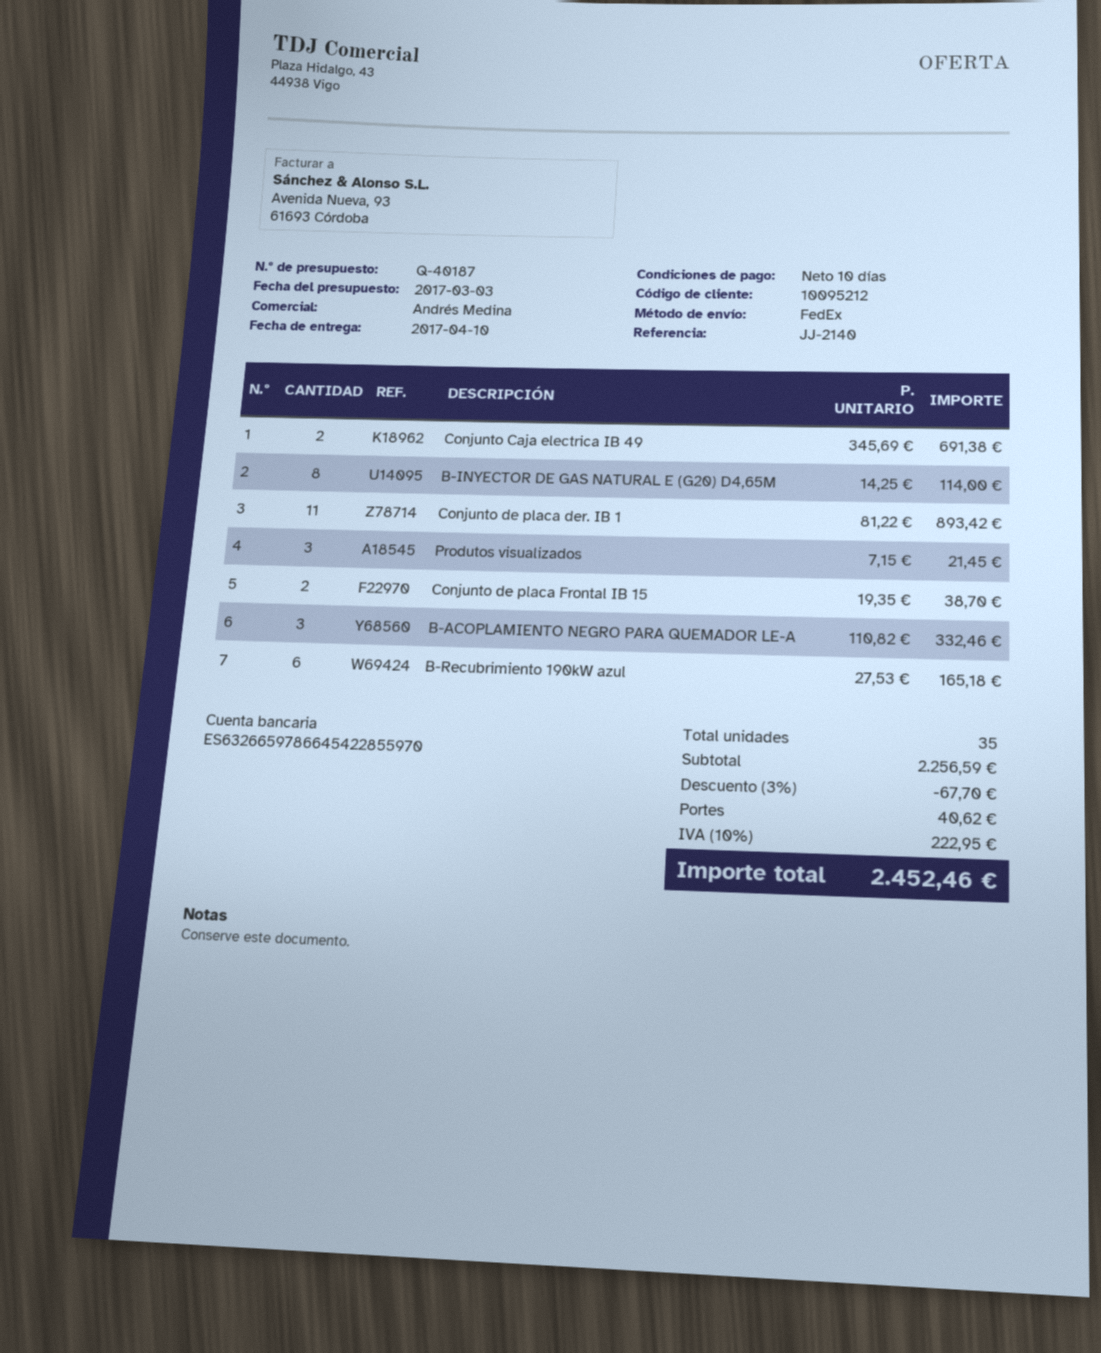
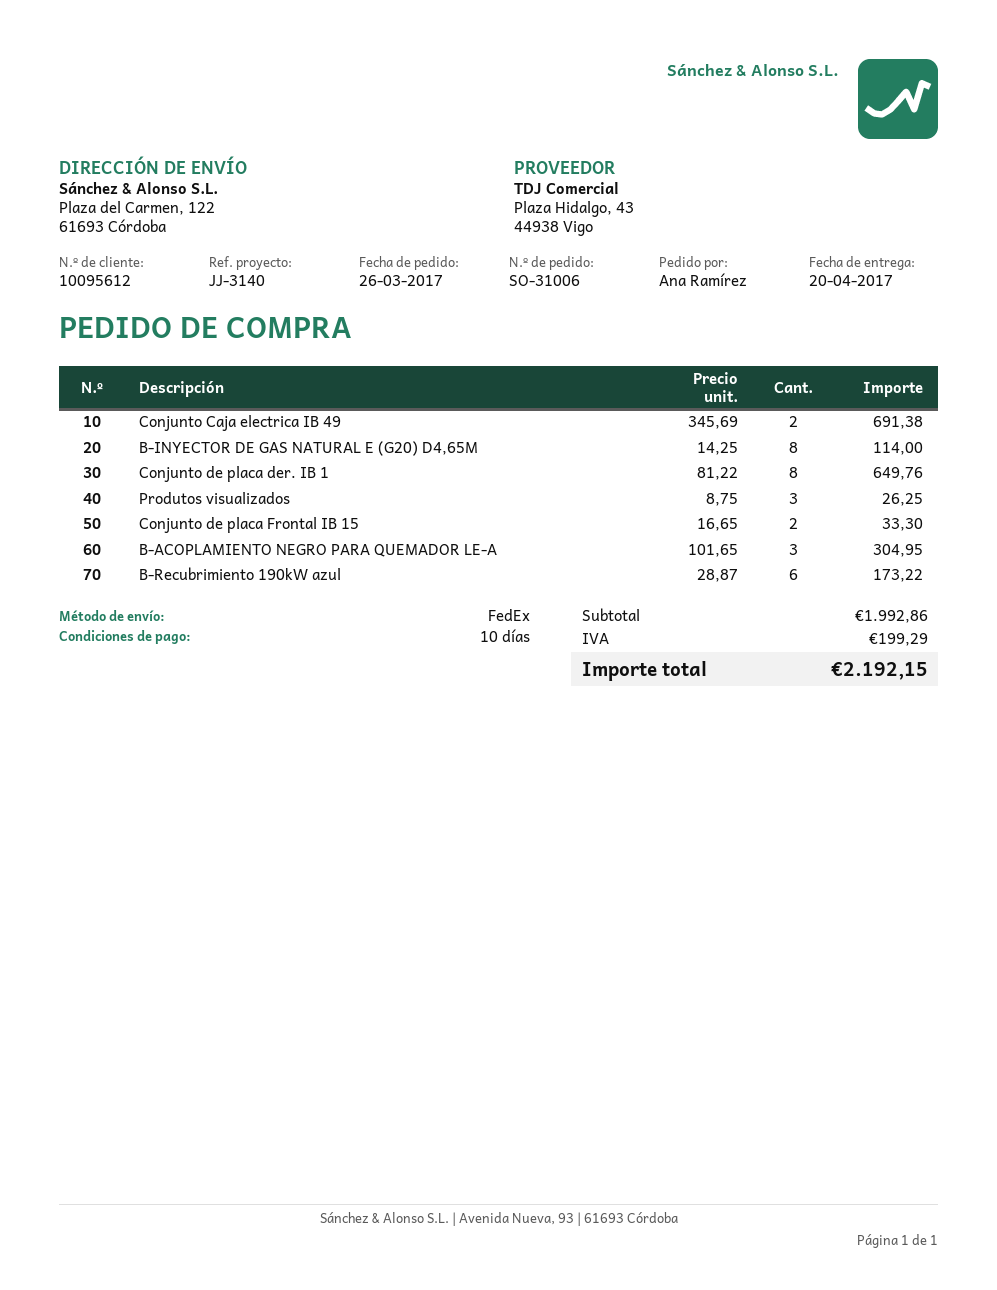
delivery date: 2017-04-10 -> 2017-04-20
customer number: 10095212 -> 10095612
reference: JJ-2140 -> JJ-3140
Conjunto de placa der. IB 1: 11 x 81.22 = 893.42 -> 8 x 81.22 = 649.76
Produtos visualizados: 3 x 7.15 = 21.45 -> 3 x 8.75 = 26.25
Conjunto de placa Frontal IB 15: 2 x 19.35 = 38.70 -> 2 x 16.65 = 33.30
B-ACOPLAMIENTO NEGRO PARA QUEMADOR LE-A: 3 x 110.82 = 332.46 -> 3 x 101.65 = 304.95
B-Recubrimiento 190kW azul: 6 x 27.53 = 165.18 -> 6 x 28.87 = 173.22
subtotal: 2256.59 -> 1992.86
discount: 3% = 67.70 -> none
shipping: 40.62 -> none
tax: 222.95 -> 199.29
total: 2452.46 -> 2192.15

